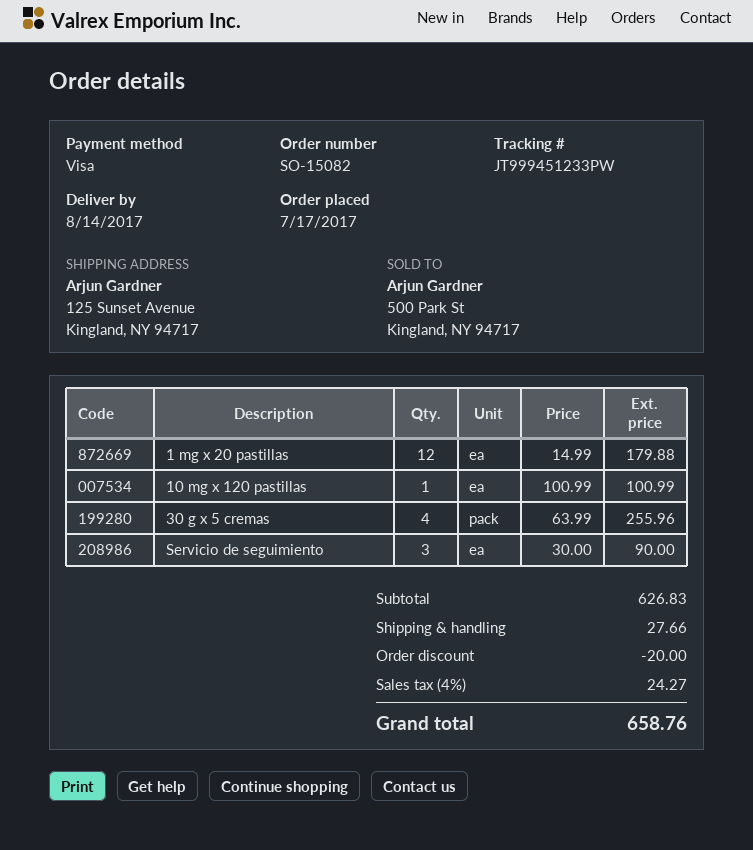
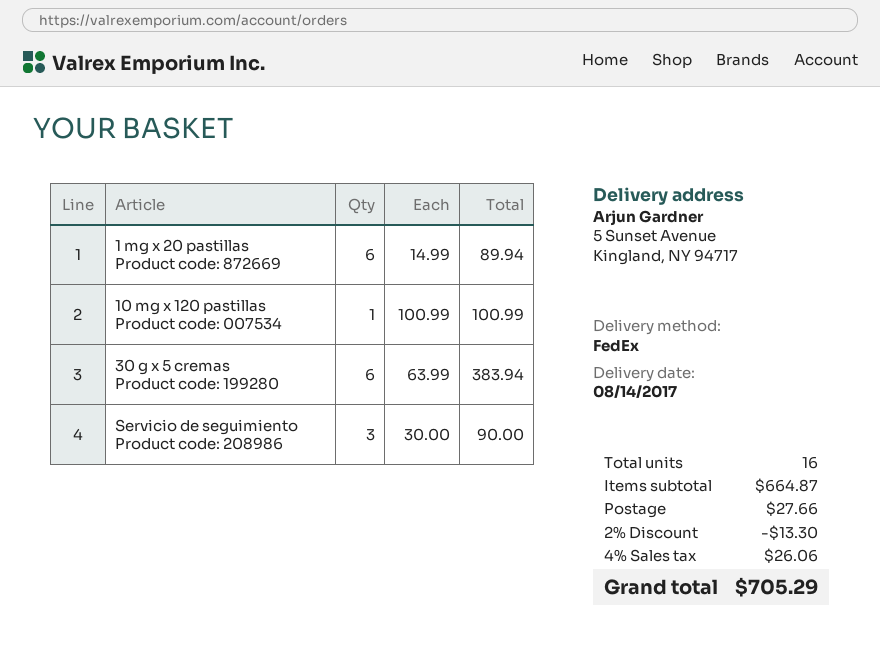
ship to: 125 Sunset Avenue, Kingland, NY 94717 -> 5 Sunset Avenue, Kingland, NY 94717
1 mg x 20 pastillas: 12 x 14.99 = 179.88 -> 6 x 14.99 = 89.94
30 g x 5 cremas: 4 x 63.99 = 255.96 -> 6 x 63.99 = 383.94
subtotal: 626.83 -> 664.87
discount: 20.00 -> 13.30
tax: 4% = 24.27 -> 4% = 26.06
total: 658.76 -> 705.29

